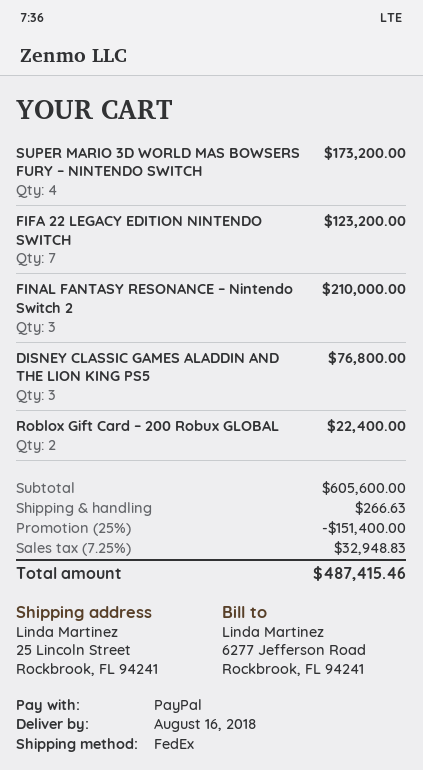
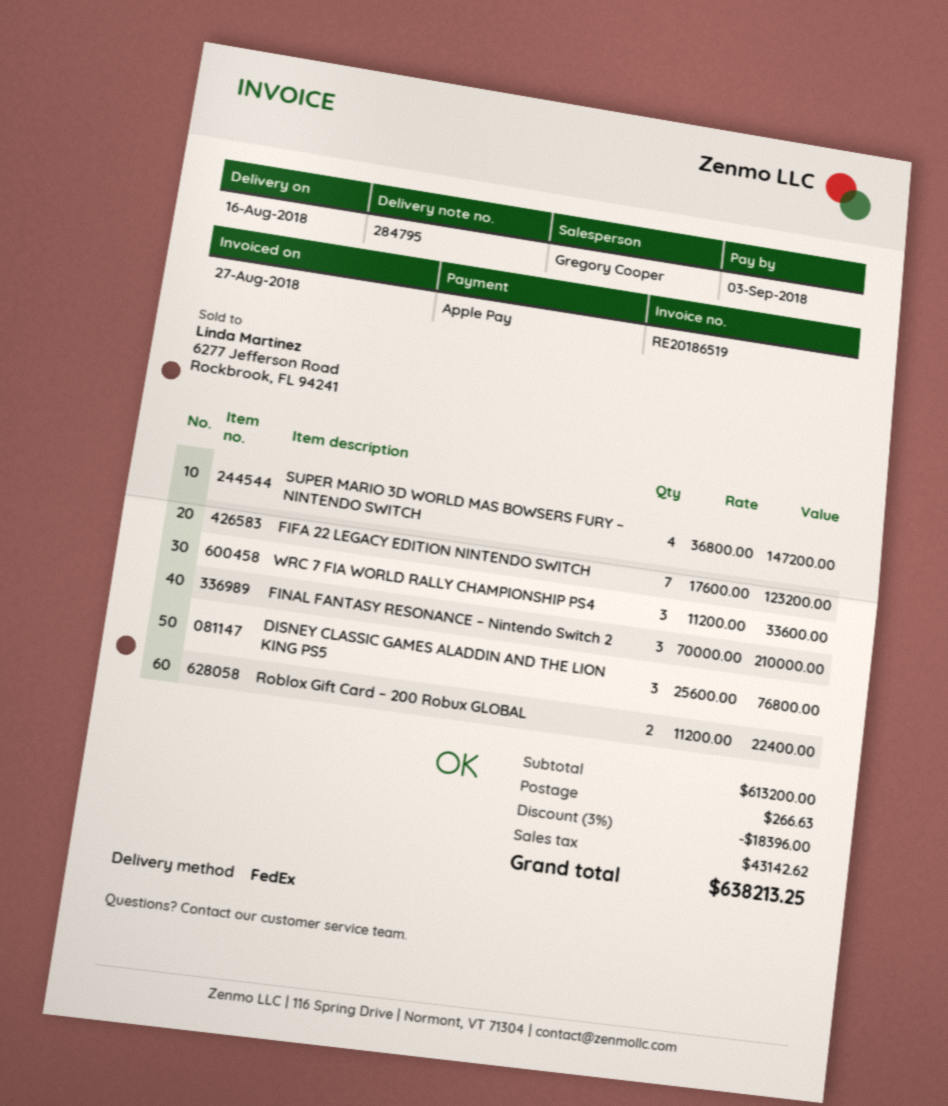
payment method: PayPal -> Apple Pay
SUPER MARIO 3D WORLD MAS BOWSERS FURY – NINTENDO SWITCH: 4 for 173200.00 -> 4 for 147200.00
WRC 7 FIA WORLD RALLY CHAMPIONSHIP PS4: none -> 3 for 33600.00
subtotal: 605600.00 -> 613200.00
discount: 25% = 151400.00 -> 3% = 18396.00
tax: 32948.83 -> 43142.62
total: 487415.46 -> 638213.25

